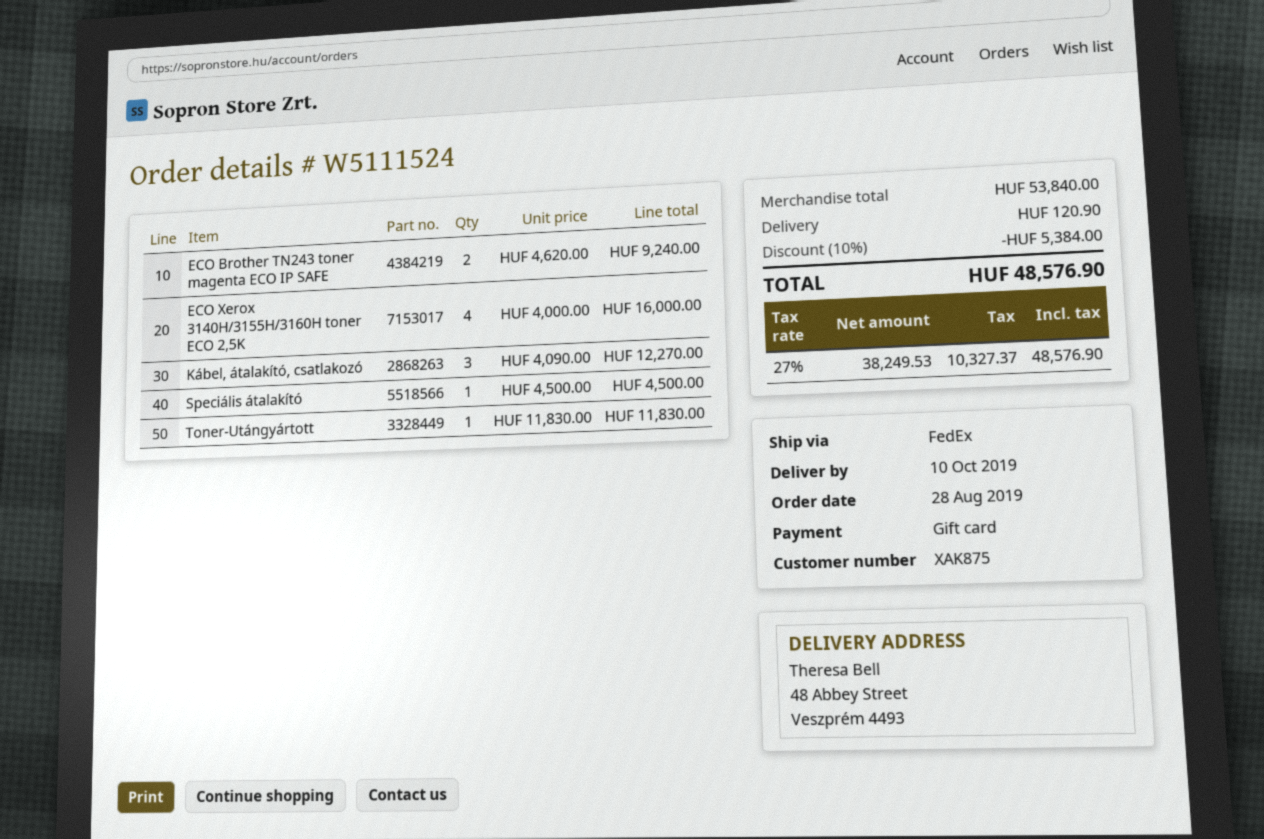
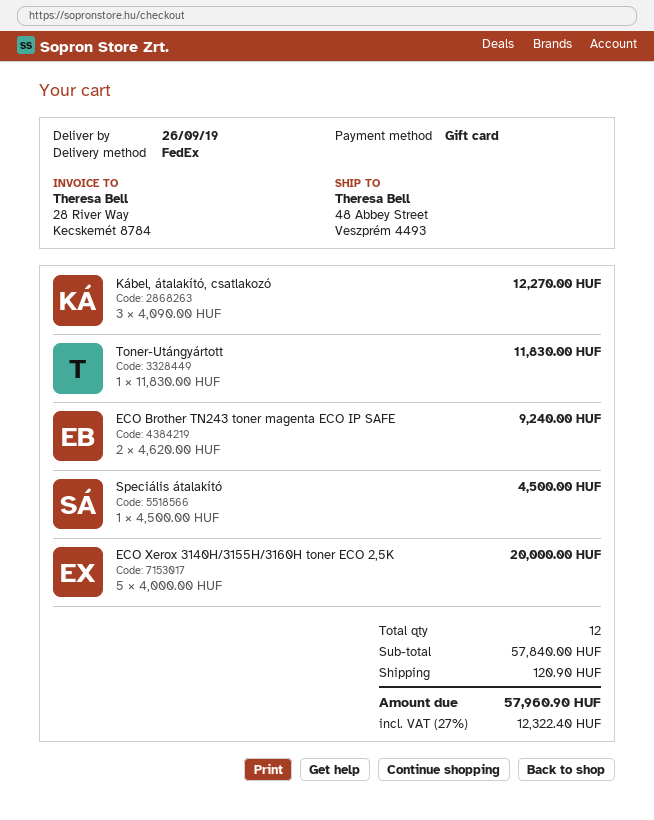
delivery date: 2019-10-10 -> 2019-09-26
ECO Xerox 3140H/3155H/3160H toner ECO 2,5K: 4 x 4000.00 = 16000.00 -> 5 x 4000.00 = 20000.00
subtotal: 53840.00 -> 57840.00
discount: 10% = 5384.00 -> none
tax: 27% = 10327.37 -> 27% = 12322.40
total: 48576.90 -> 57960.90

